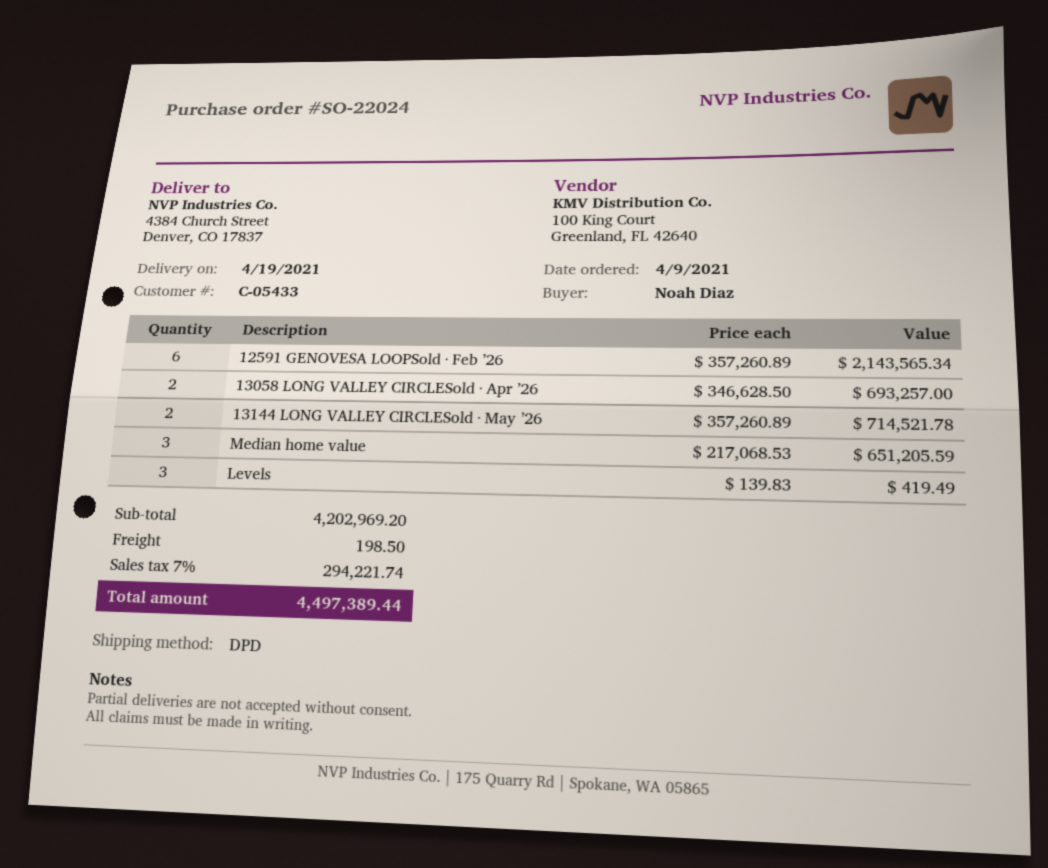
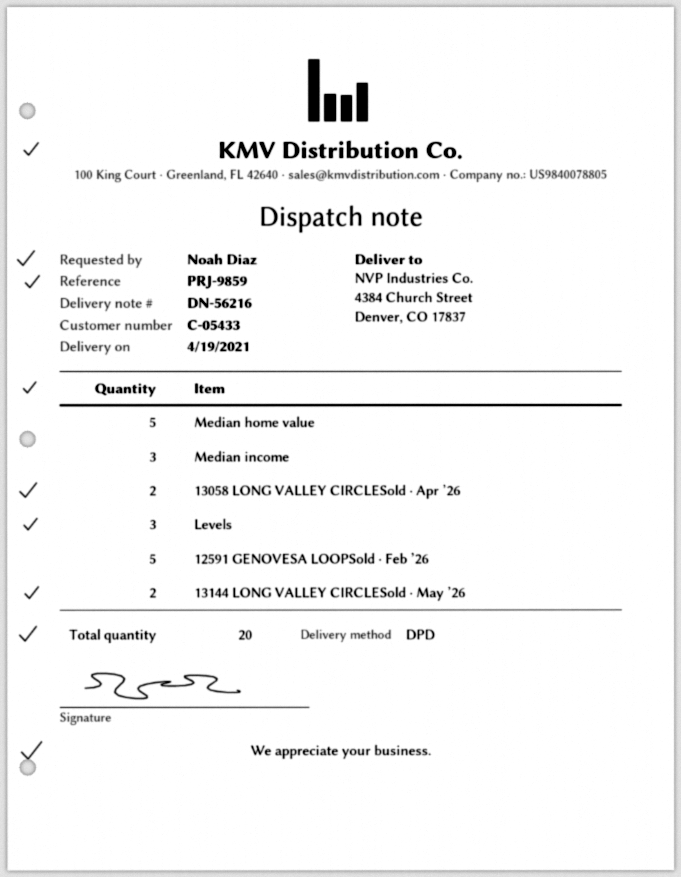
12591 GENOVESA LOOPSold · Feb ’26: 6 -> 5
Median home value: 3 -> 5
Median income: none -> 3

